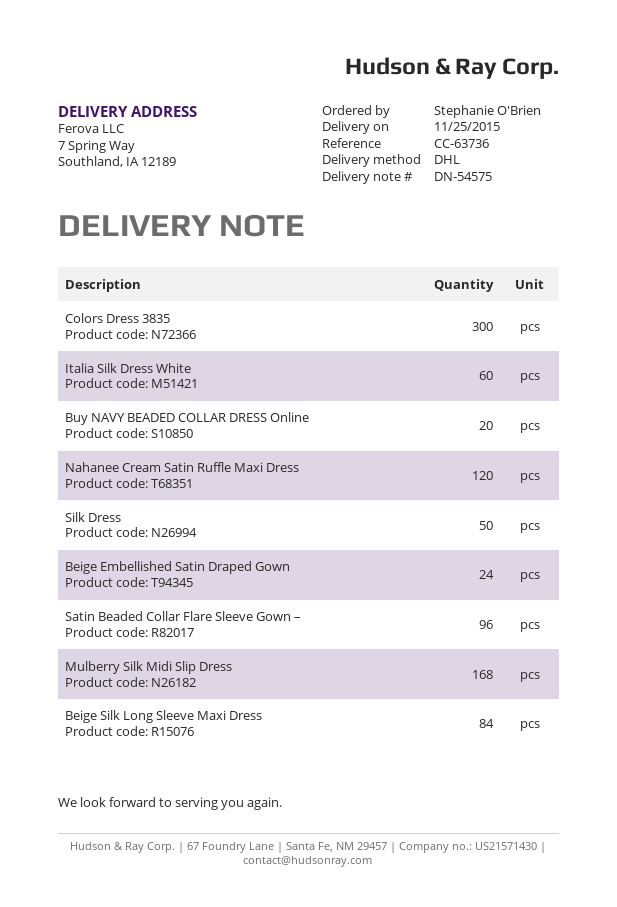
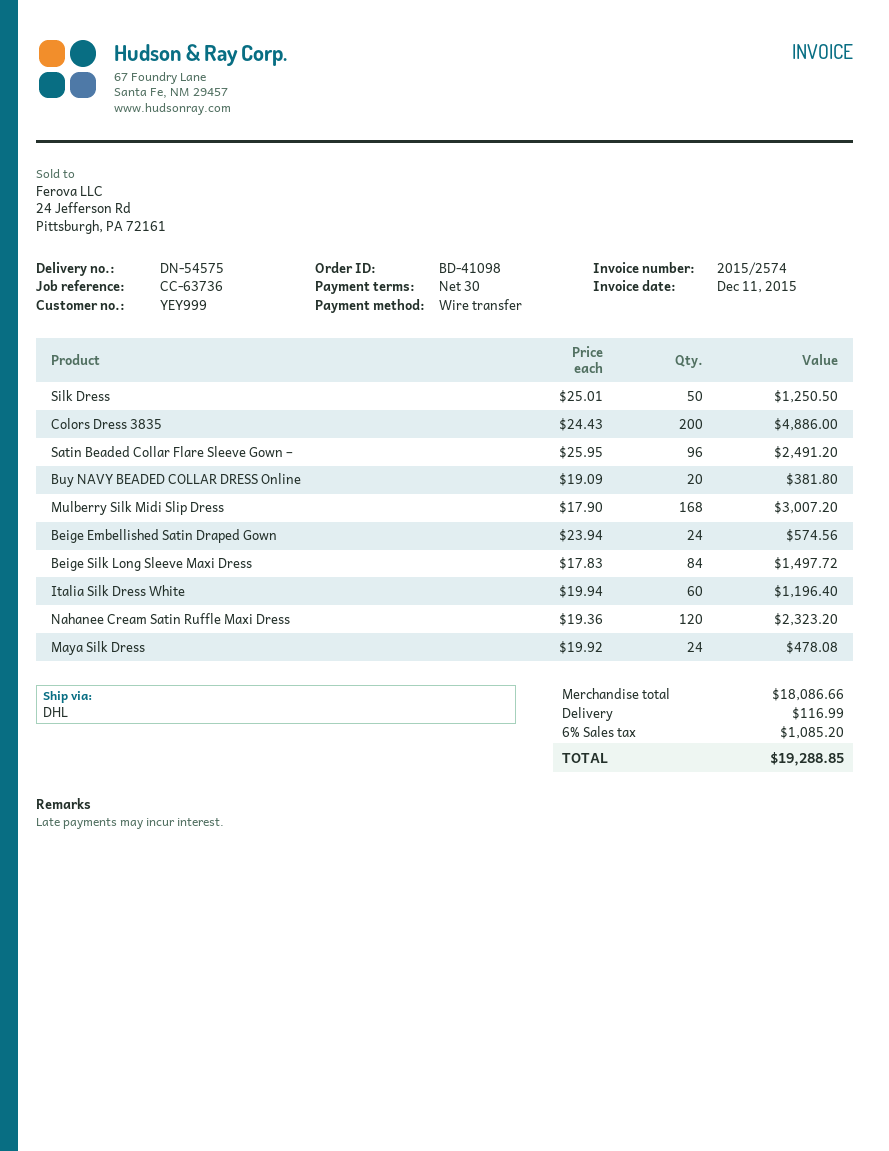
Colors Dress 3835: 300 -> 200
Maya Silk Dress: none -> 24

